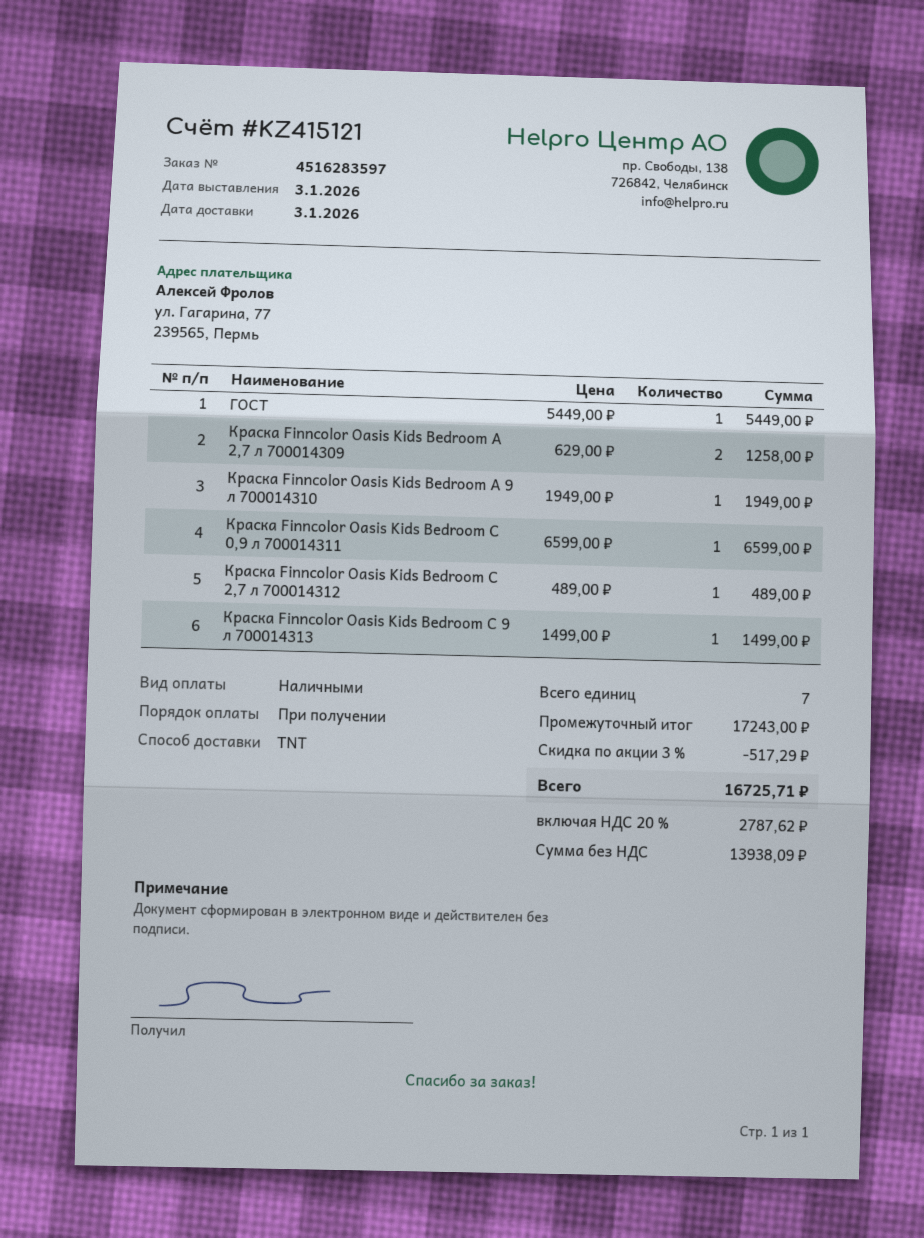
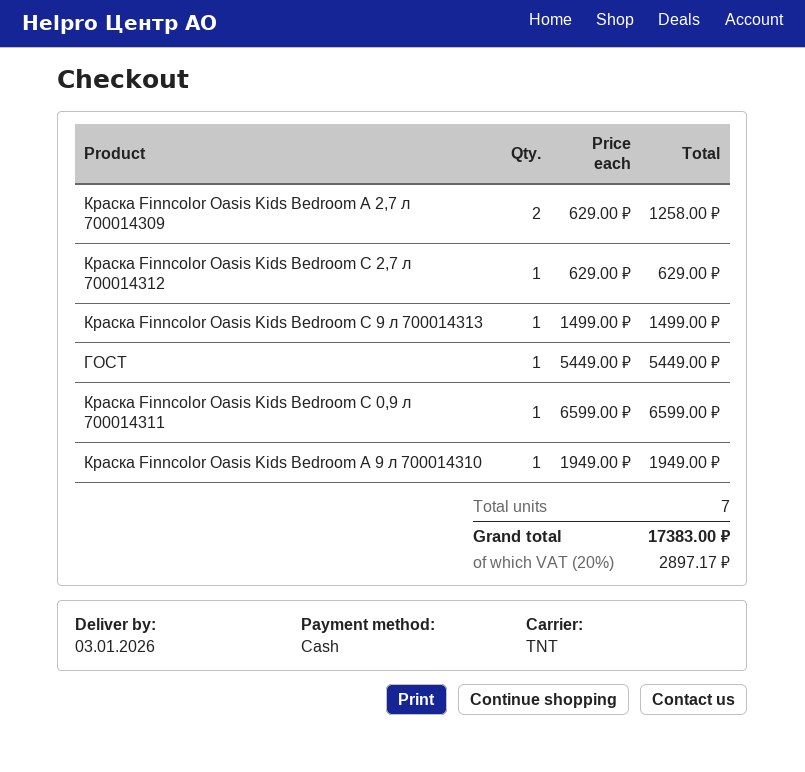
Краска Finncolor Oasis Kids Bedroom C 2,7 л 700014312: 1 x 489.00 = 489.00 -> 1 x 629.00 = 629.00
discount: 3% = 517.29 -> none
tax: 20% = 2787.62 -> 20% = 2897.17
total: 16725.71 -> 17383.00

